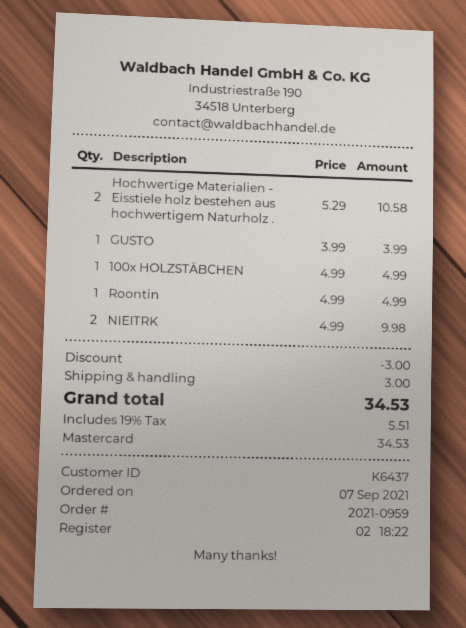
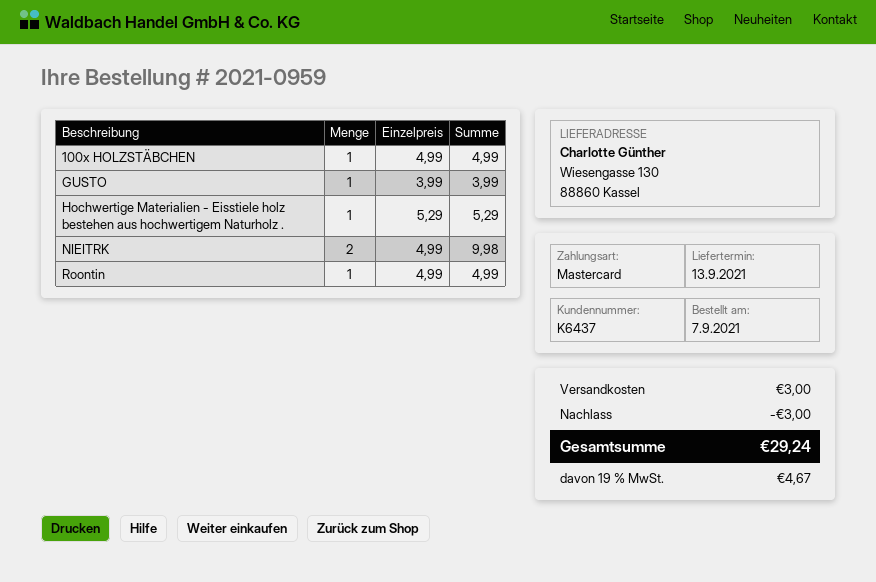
Hochwertige Materialien - Eisstiele holz bestehen aus hochwertigem Naturholz .: 2 x 5.29 = 10.58 -> 1 x 5.29 = 5.29
tax: 19% = 5.51 -> 19% = 4.67
total: 34.53 -> 29.24

